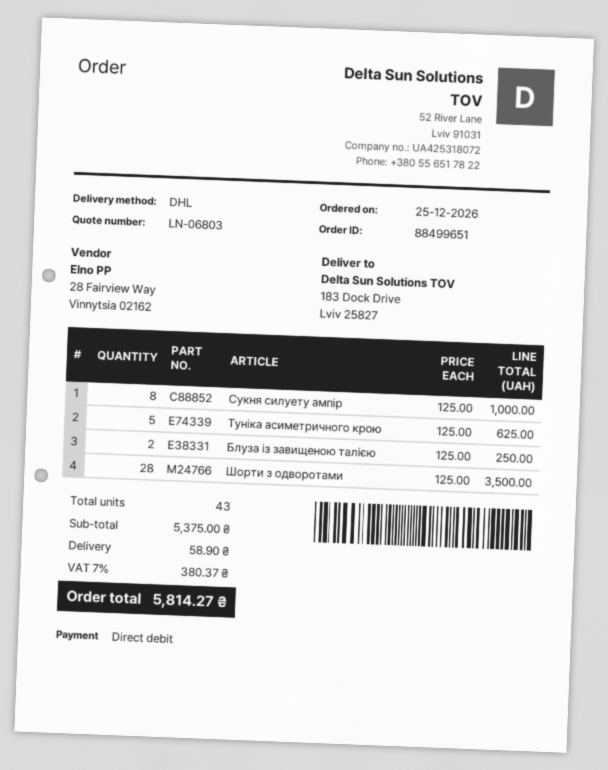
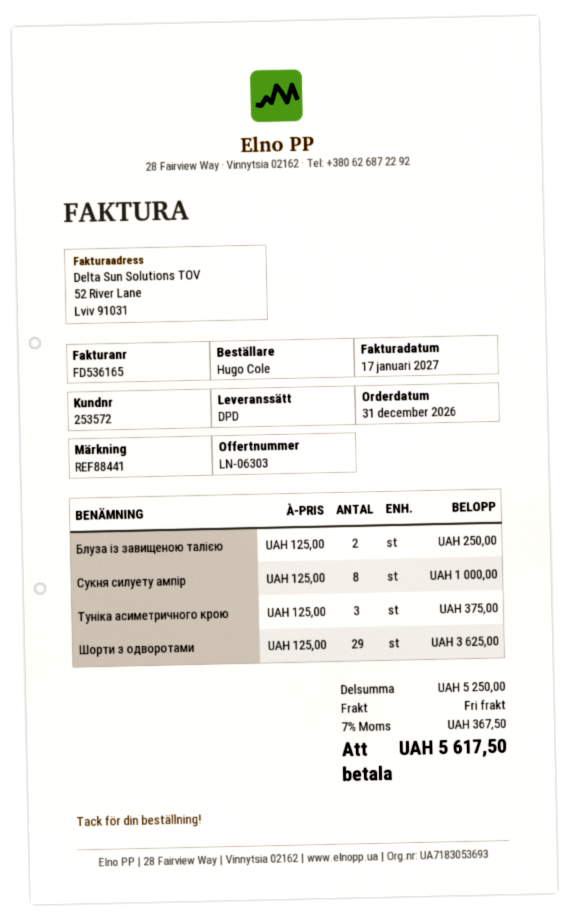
quote number: LN-06803 -> LN-06303
order date: 2026-12-25 -> 2026-12-31
shipping method: DHL -> DPD
Туніка асиметричного крою: 5 x 125.00 = 625.00 -> 3 x 125.00 = 375.00
Шорти з одворотами: 28 x 125.00 = 3500.00 -> 29 x 125.00 = 3625.00
subtotal: 5375.00 -> 5250.00
shipping: 58.90 -> 0.00
tax: 7% = 380.37 -> 7% = 367.50
total: 5814.27 -> 5617.50

